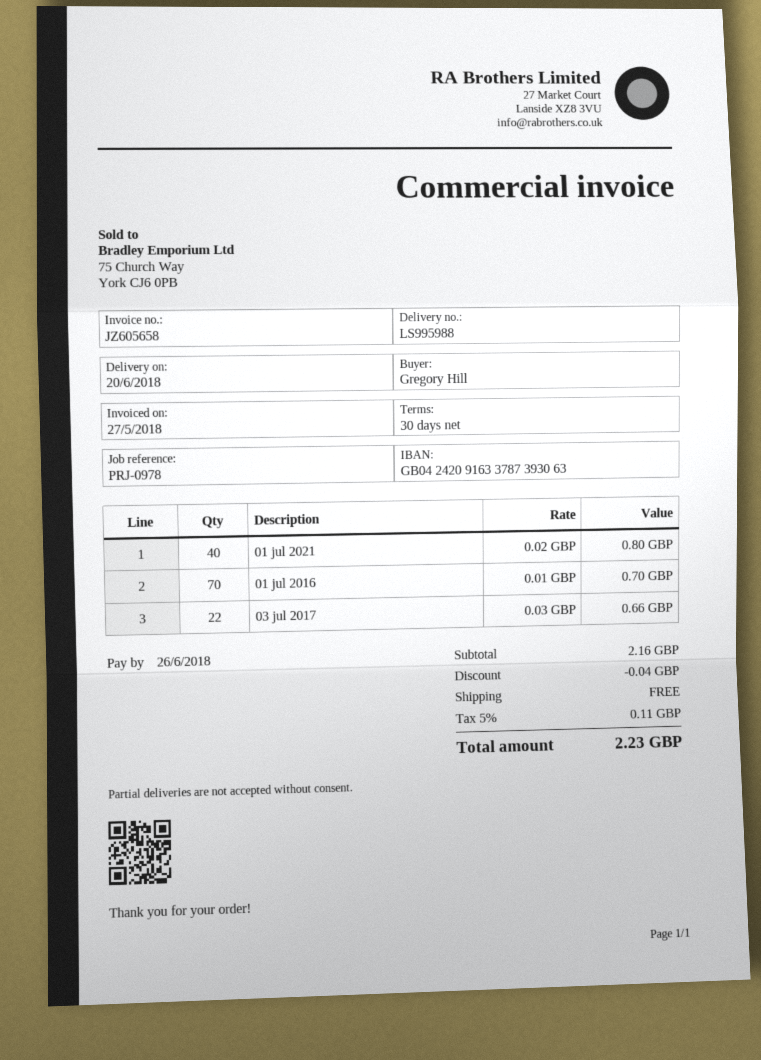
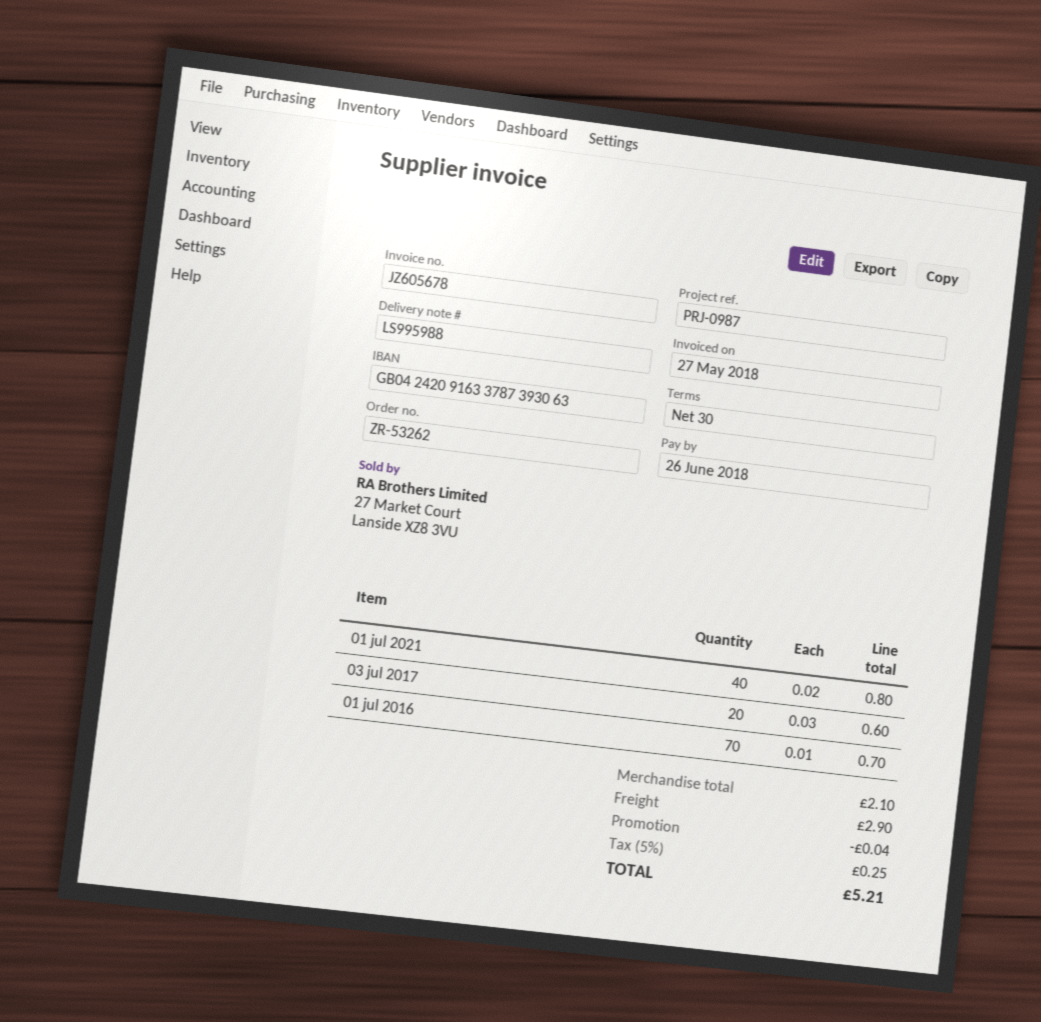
invoice number: JZ605658 -> JZ605678
reference: PRJ-0978 -> PRJ-0987
03 jul 2017: 22 x 0.03 = 0.66 -> 20 x 0.03 = 0.60
subtotal: 2.16 -> 2.10
shipping: 0.00 -> 2.90
tax: 5% = 0.11 -> 5% = 0.25
total: 2.23 -> 5.21

